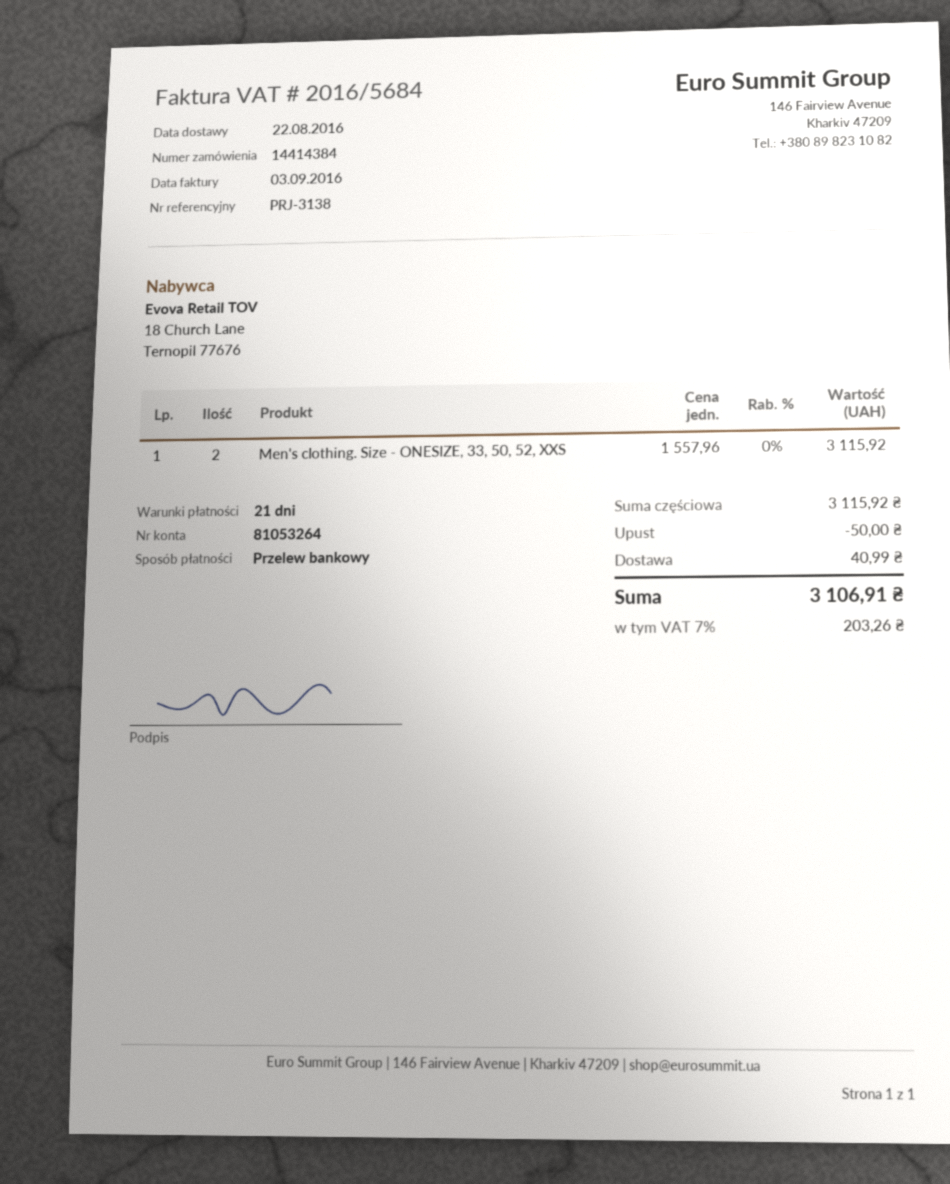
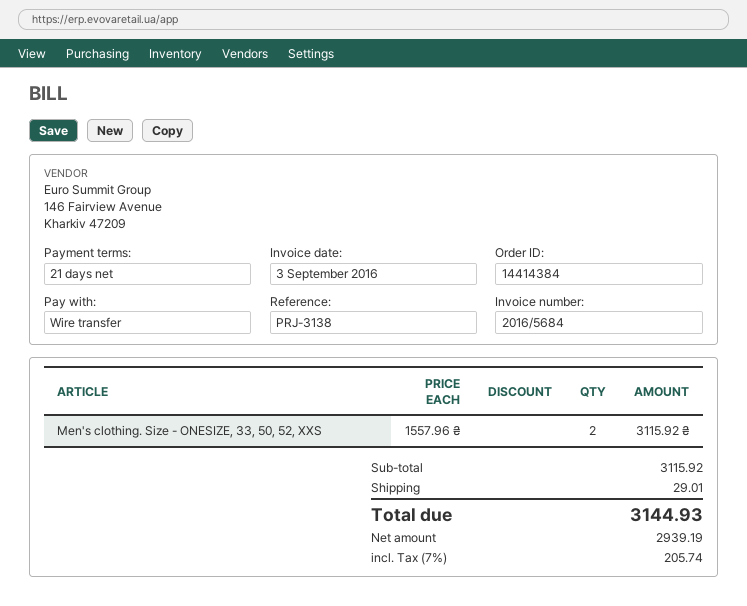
discount: 50.00 -> none
shipping: 40.99 -> 29.01
tax: 7% = 203.26 -> 7% = 205.74
total: 3106.91 -> 3144.93

